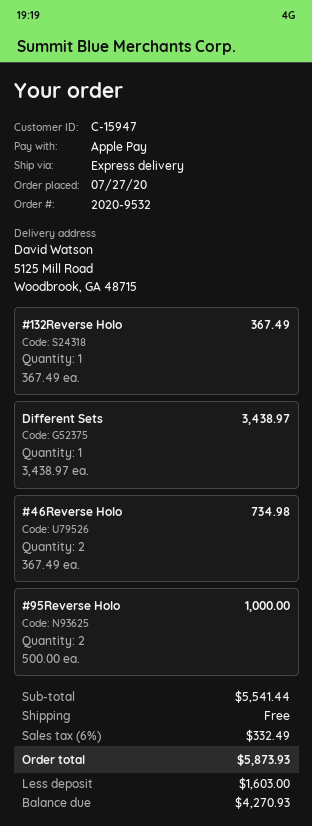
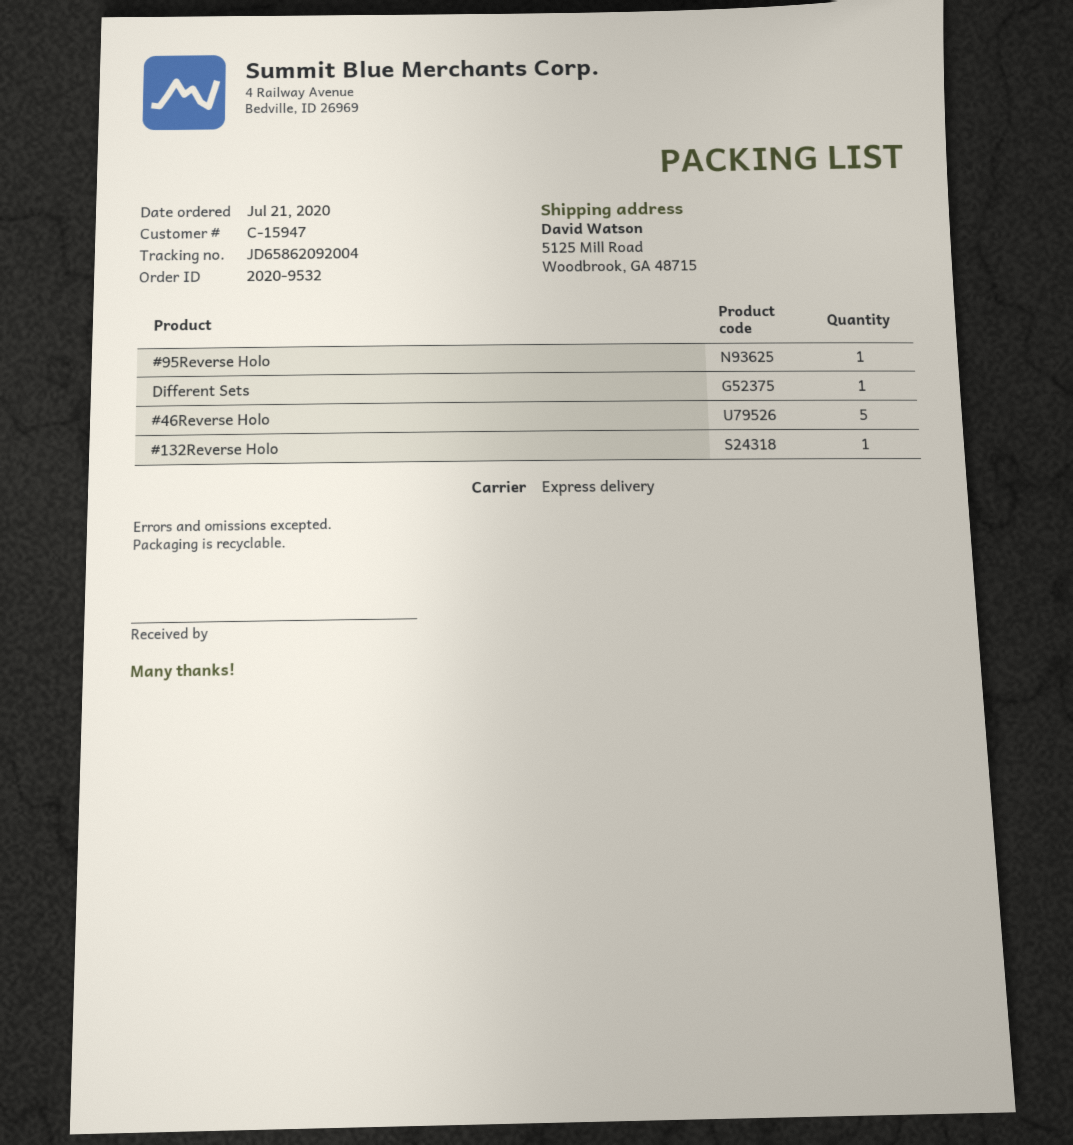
order date: 2020-07-27 -> 2020-07-21
#46Reverse Holo: 2 -> 5
#95Reverse Holo: 2 -> 1

